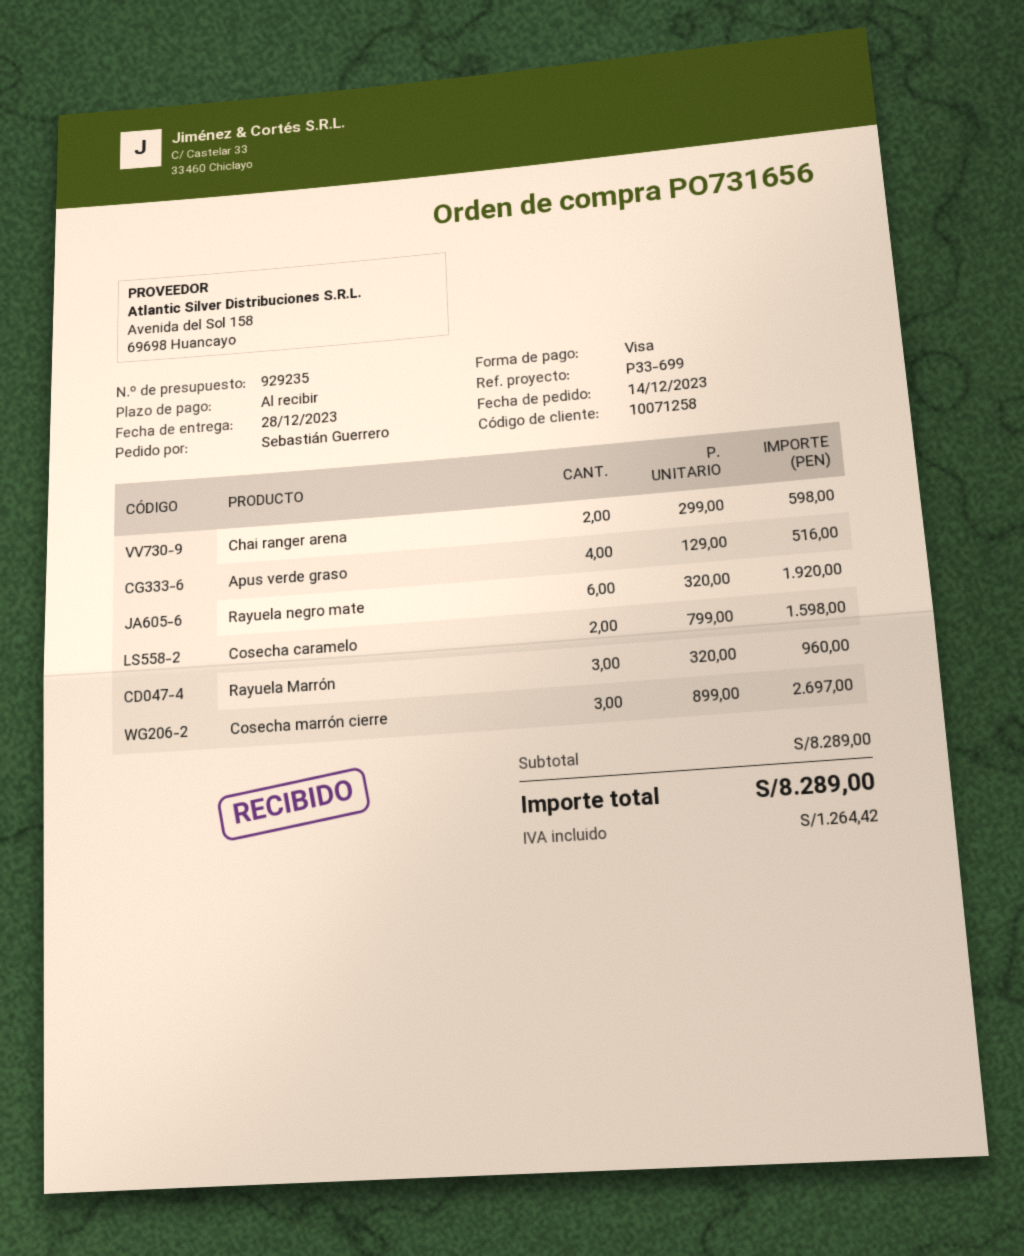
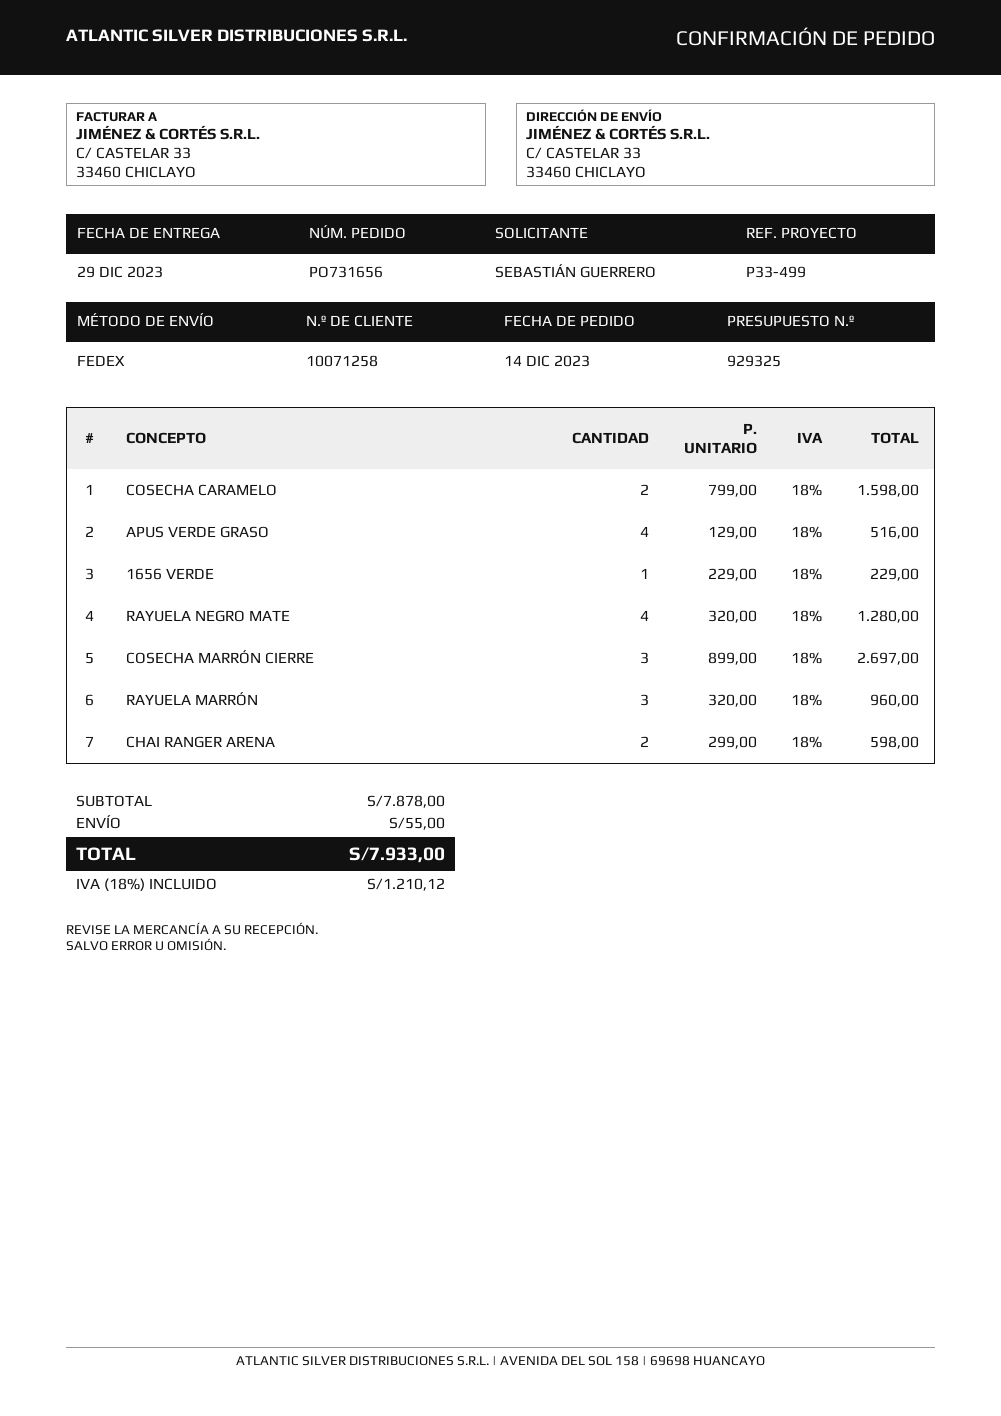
quote number: 929235 -> 929325
delivery date: 2023-12-28 -> 2023-12-29
reference: P33-699 -> P33-499
Rayuela negro mate: 6 x 320.00 = 1920.00 -> 4 x 320.00 = 1280.00
1656 VERDE: none -> 1 x 229.00 = 229.00
subtotal: 8289.00 -> 7878.00
shipping: none -> 55.00
tax: 1264.42 -> 1210.12
total: 8289.00 -> 7933.00

